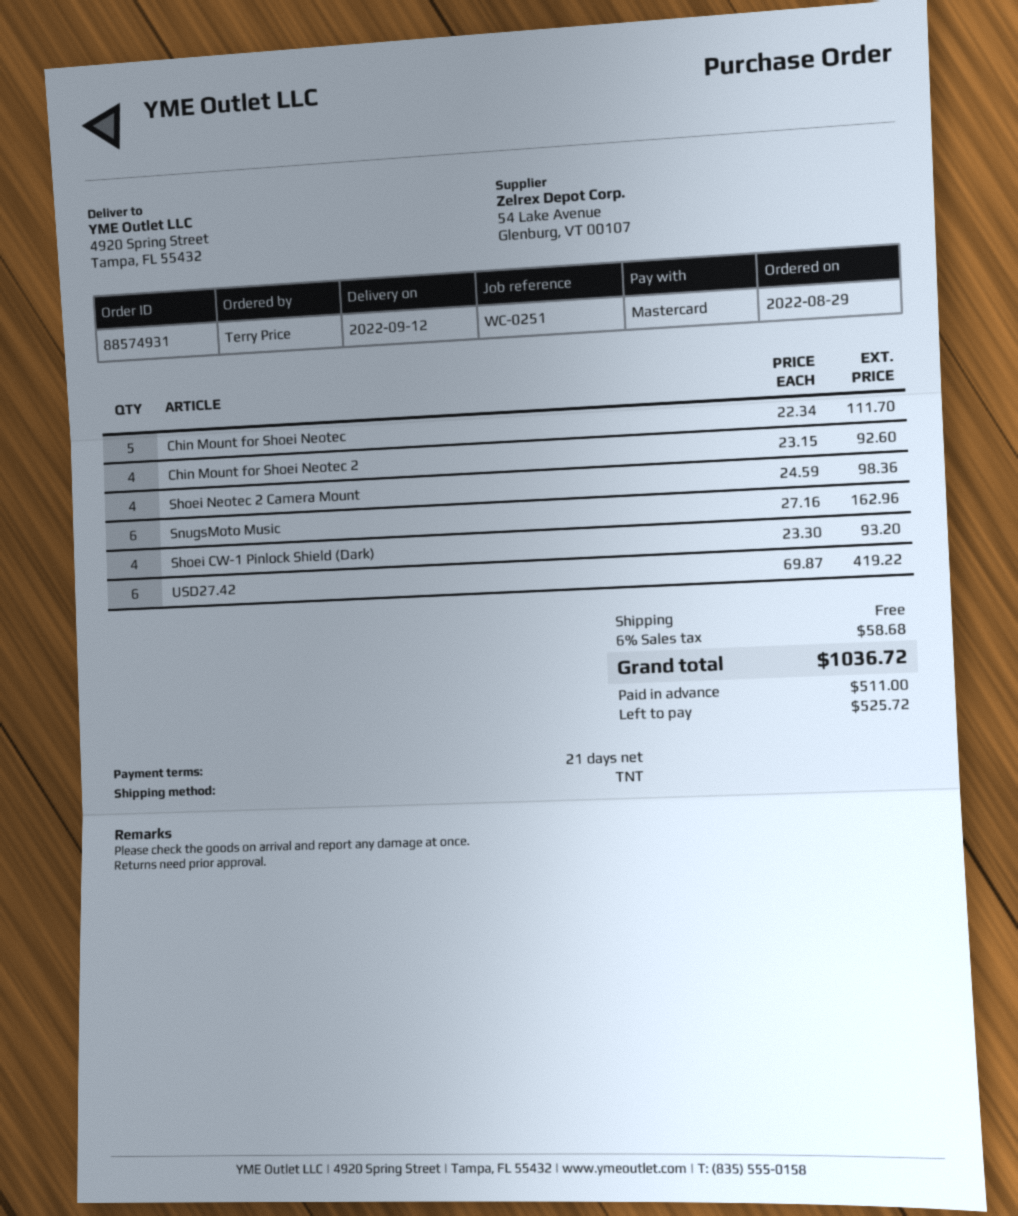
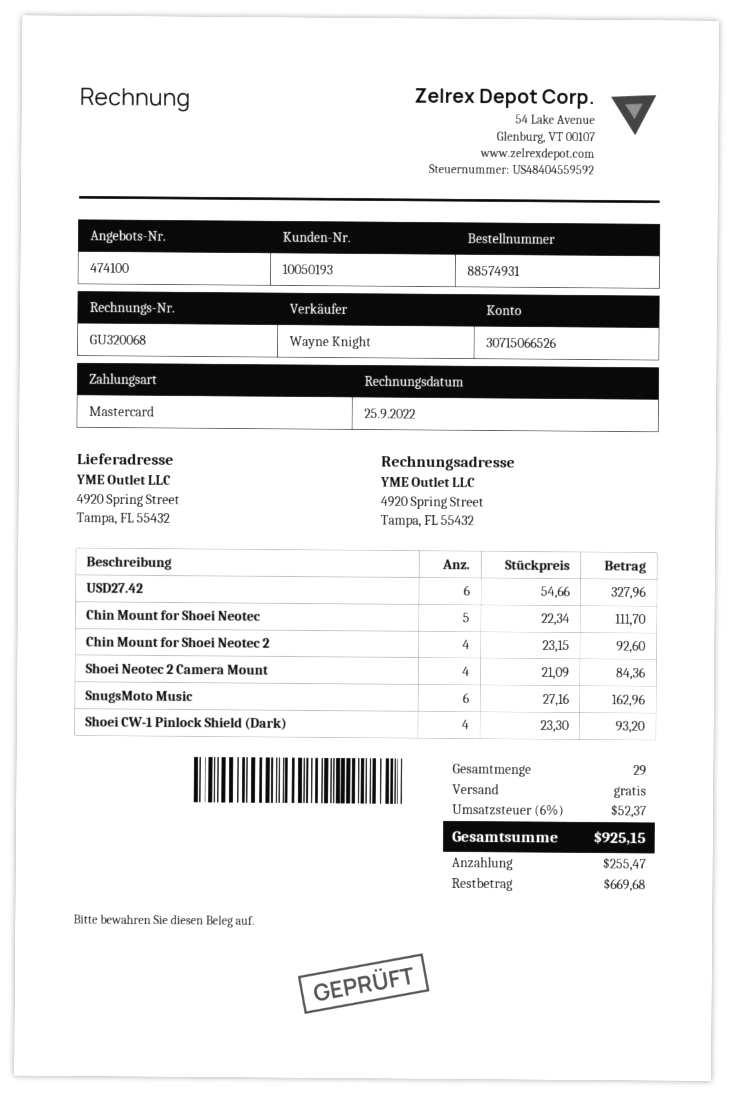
Shoei Neotec 2 Camera Mount: 4 x 24.59 = 98.36 -> 4 x 21.09 = 84.36
USD27.42: 6 x 69.87 = 419.22 -> 6 x 54.66 = 327.96
tax: 6% = 58.68 -> 6% = 52.37
total: 1036.72 -> 925.15
deposit: 511.00 -> 255.47
balance: 525.72 -> 669.68

